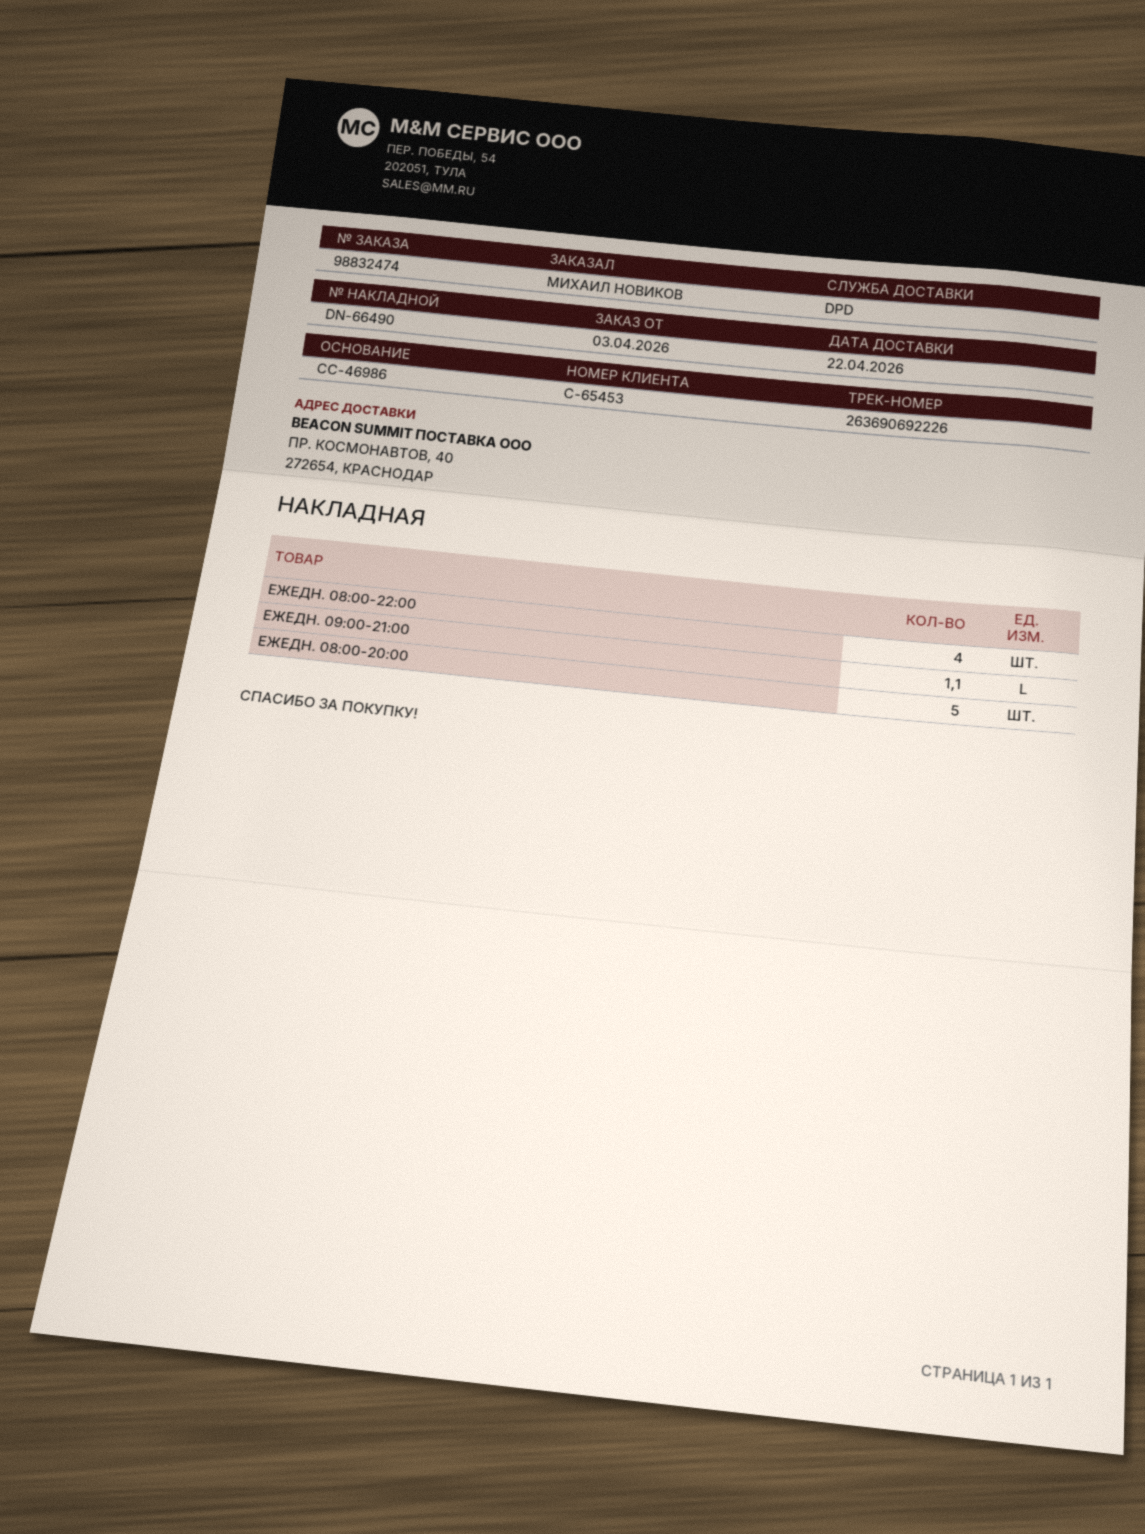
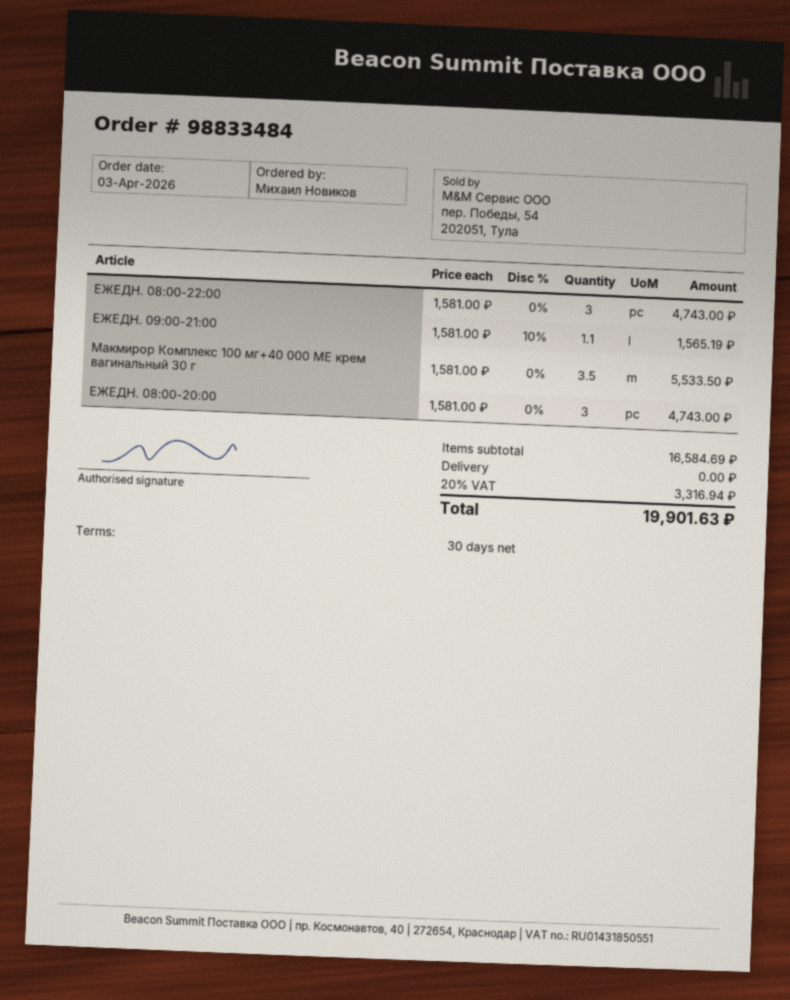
order number: 98832474 -> 98833484
ЕЖЕДН. 08:00-22:00: 4 -> 3
ЕЖЕДН. 08:00-20:00: 5 -> 3
Макмирор Комплекс 100 мг+40 000 МЕ крем вагинальный 30 г: none -> 3.5

